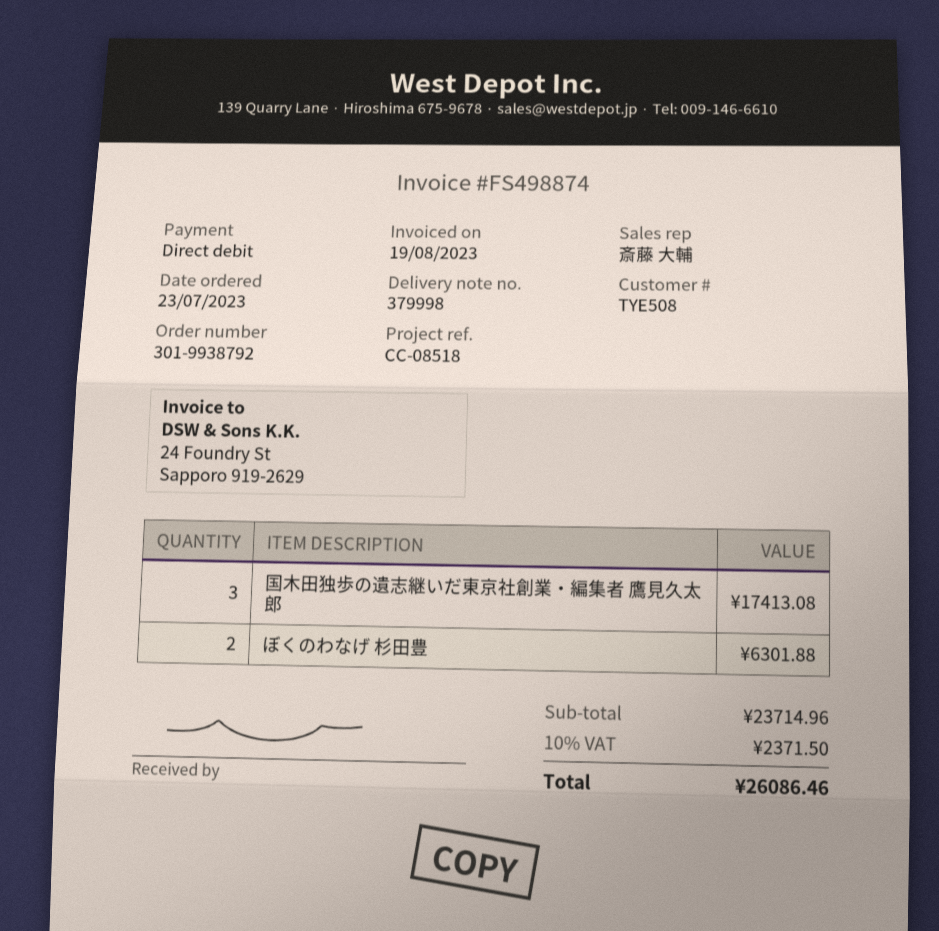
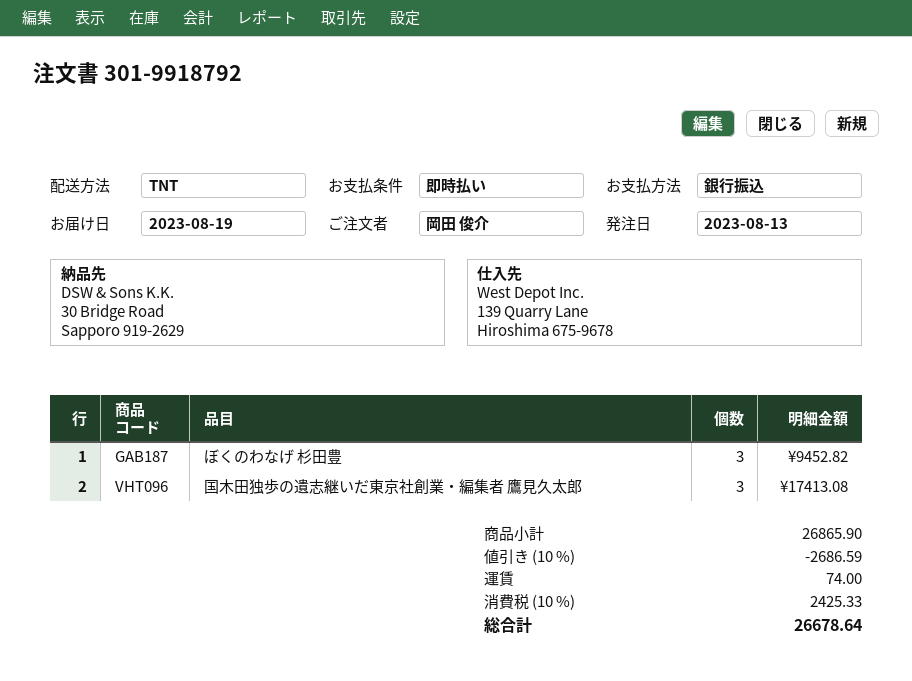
order number: 301-9938792 -> 301-9918792
order date: 2023-07-23 -> 2023-08-13
payment method: direct debit -> bank transfer
ぼくのわなげ 杉田豊: 2 for 6301.88 -> 3 for 9452.82
subtotal: 23714.96 -> 26865.90
discount: none -> 10% = 2686.59
shipping: none -> 74.00
tax: 10% = 2371.50 -> 10% = 2425.33
total: 26086.46 -> 26678.64

